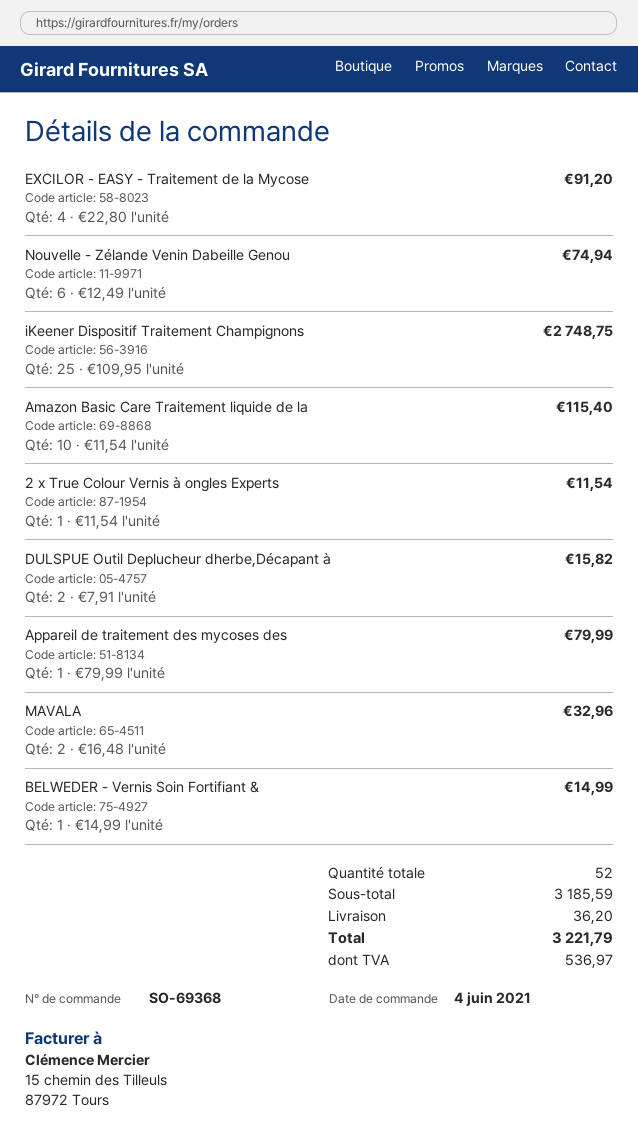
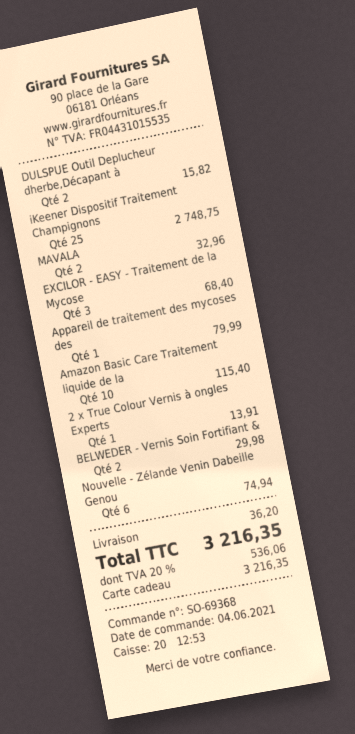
EXCILOR - EASY - Traitement de la Mycose: 4 for 91.20 -> 3 for 68.40
2 x True Colour Vernis à ongles Experts: 1 for 11.54 -> 1 for 13.91
BELWEDER - Vernis Soin Fortifiant &: 1 for 14.99 -> 2 for 29.98
tax: 536.97 -> 536.06
total: 3221.79 -> 3216.35

